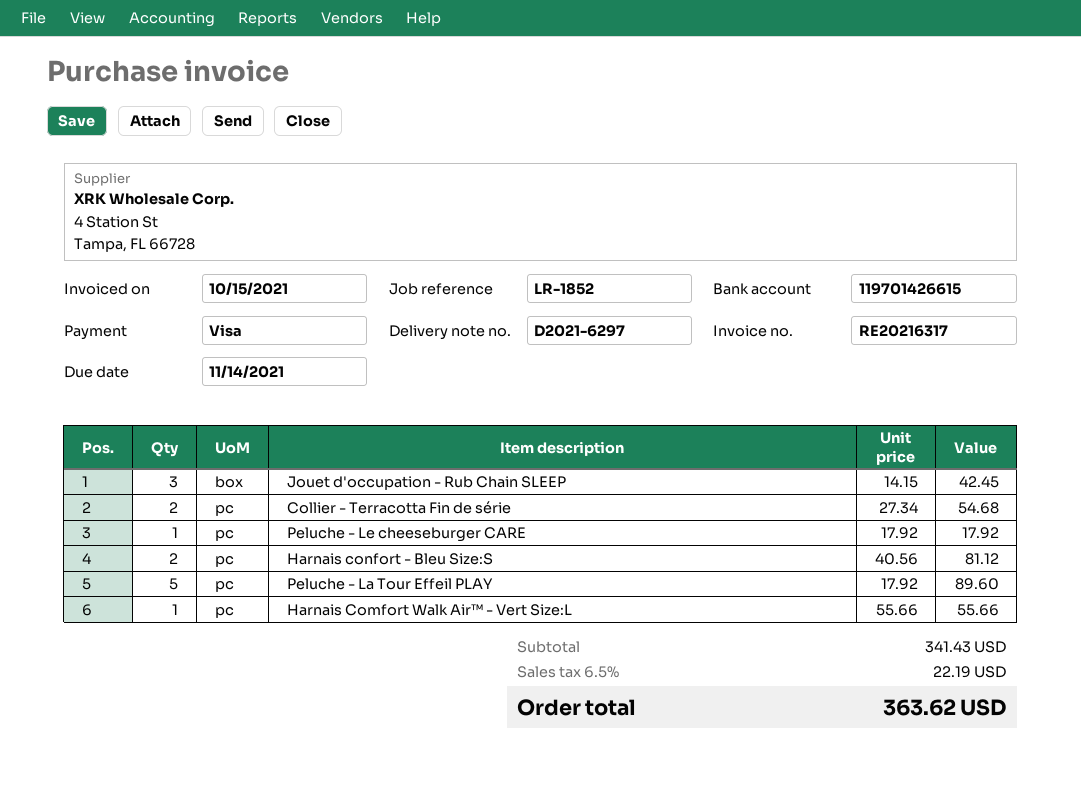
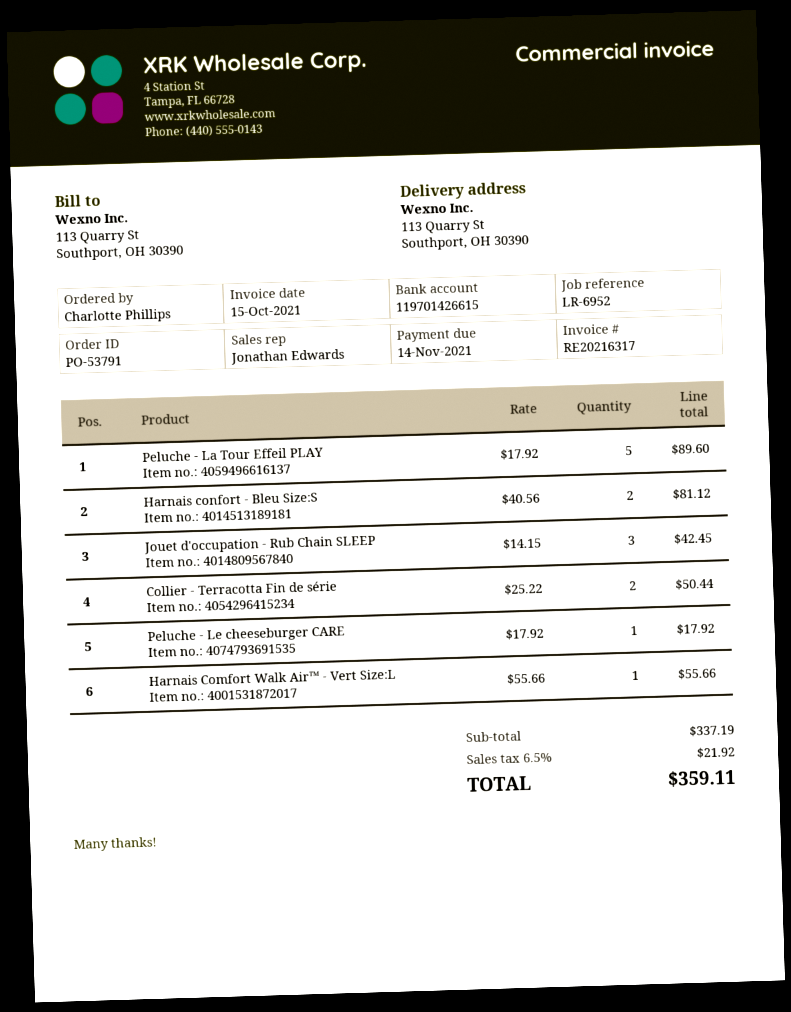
reference: LR-1852 -> LR-6952
Collier - Terracotta Fin de série: 2 x 27.34 = 54.68 -> 2 x 25.22 = 50.44
subtotal: 341.43 -> 337.19
tax: 6.5% = 22.19 -> 6.5% = 21.92
total: 363.62 -> 359.11

